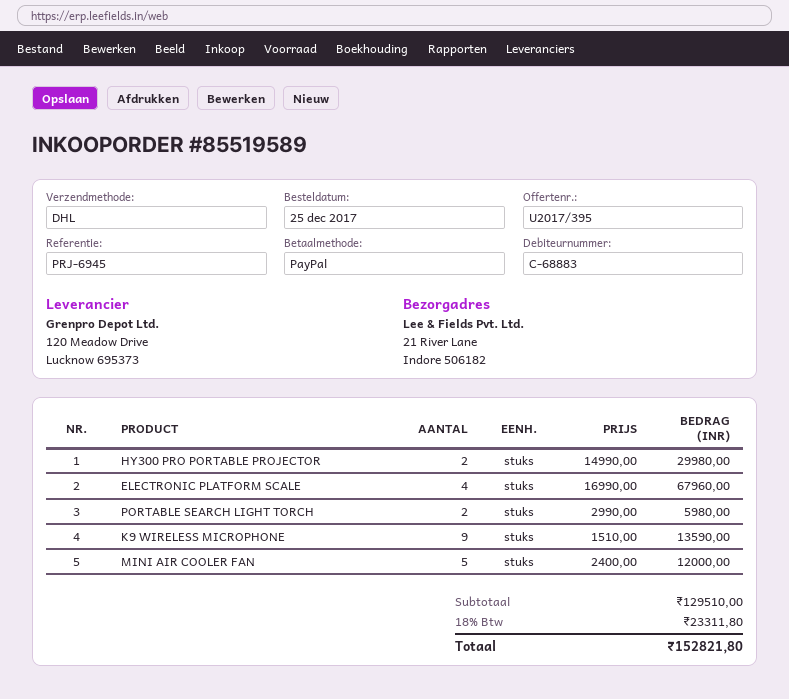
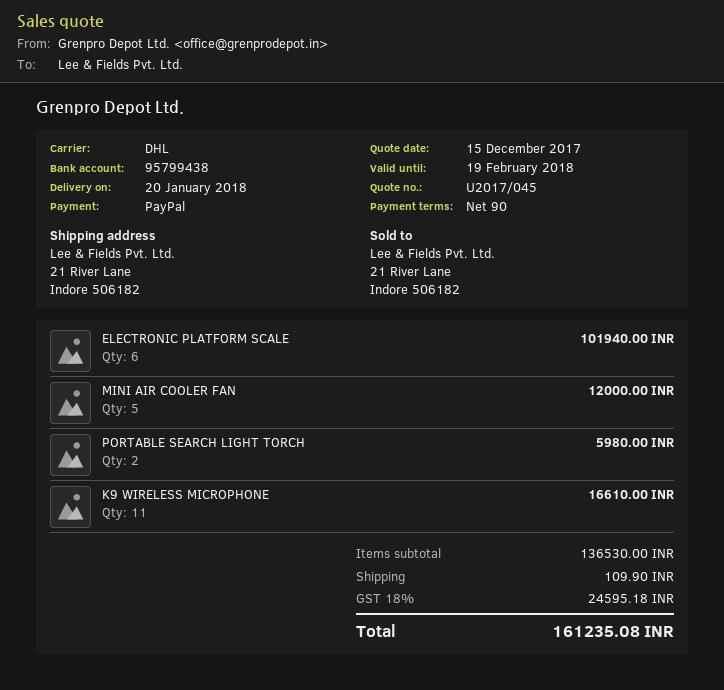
quote number: U2017/395 -> U2017/045
HY300 PRO PORTABLE PROJECTOR: 2 for 29980.00 -> none
ELECTRONIC PLATFORM SCALE: 4 for 67960.00 -> 6 for 101940.00
K9 WIRELESS MICROPHONE: 9 for 13590.00 -> 11 for 16610.00
subtotal: 129510.00 -> 136530.00
shipping: none -> 109.90
tax: 18% = 23311.80 -> 18% = 24595.18
total: 152821.80 -> 161235.08

